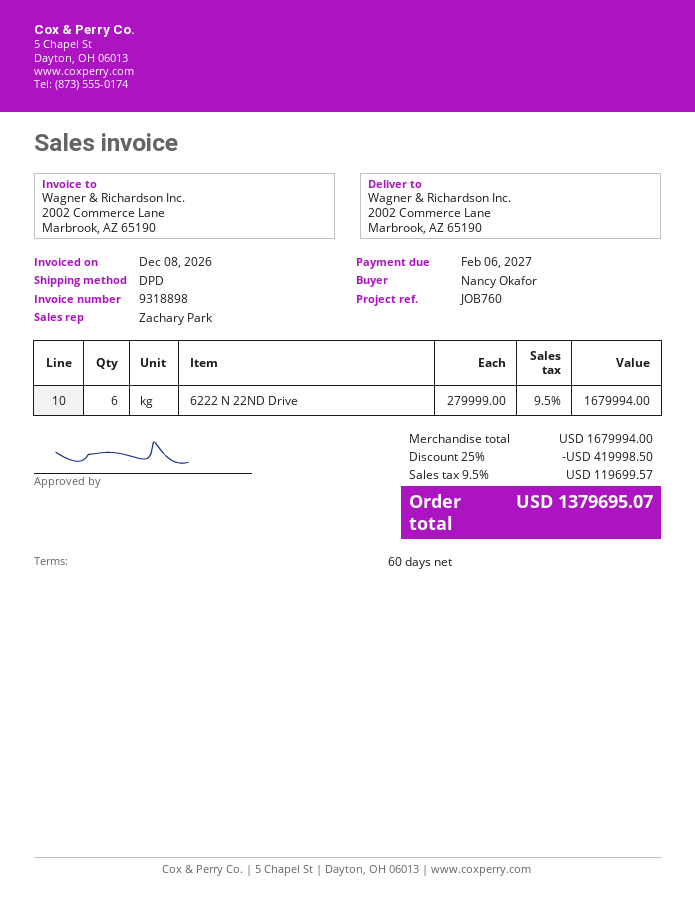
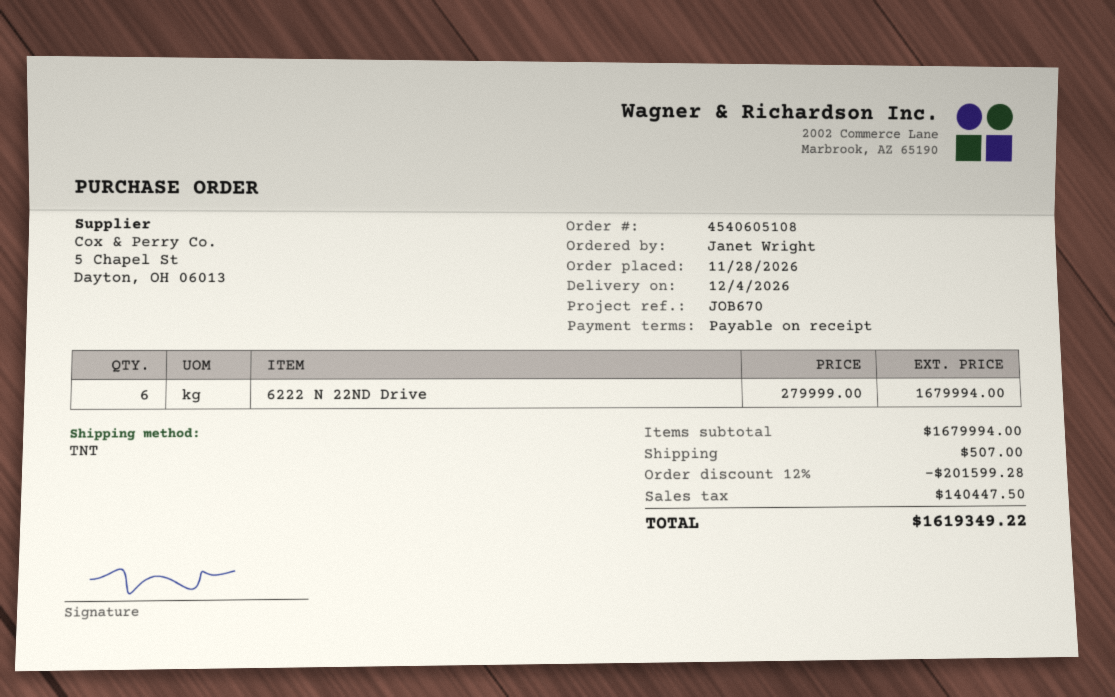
payment terms: 60 days -> on receipt
reference: JOB760 -> JOB670
ordered by: Nancy Okafor -> Janet Wright
shipping method: DPD -> TNT
discount: 25% = 419998.50 -> 12% = 201599.28
shipping: none -> 507.00
tax: 119699.57 -> 140447.50
total: 1379695.07 -> 1619349.22

